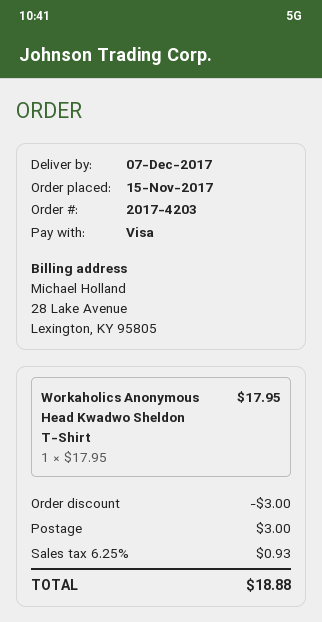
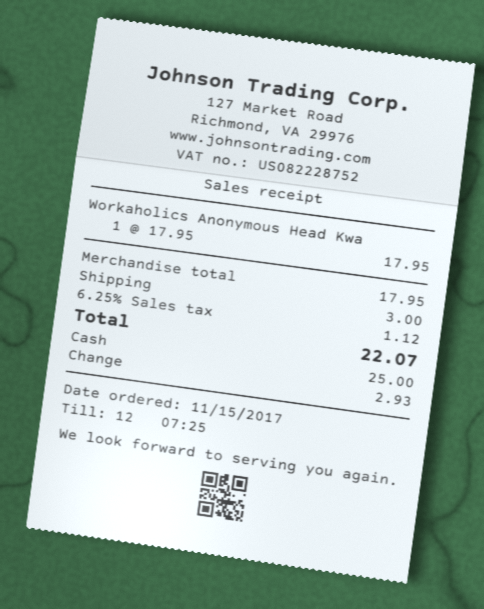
payment method: Visa -> cash
discount: 3.00 -> none
tax: 6.25% = 0.93 -> 6.25% = 1.12
total: 18.88 -> 22.07

